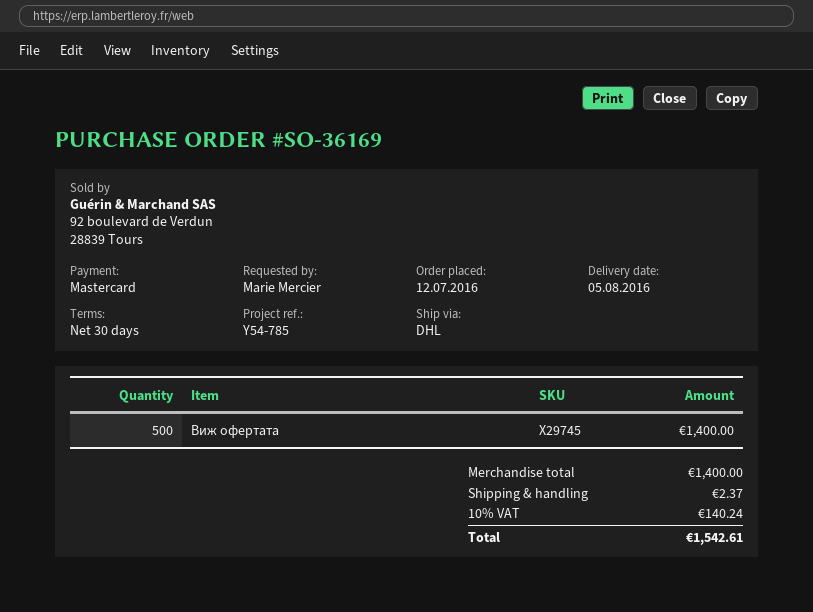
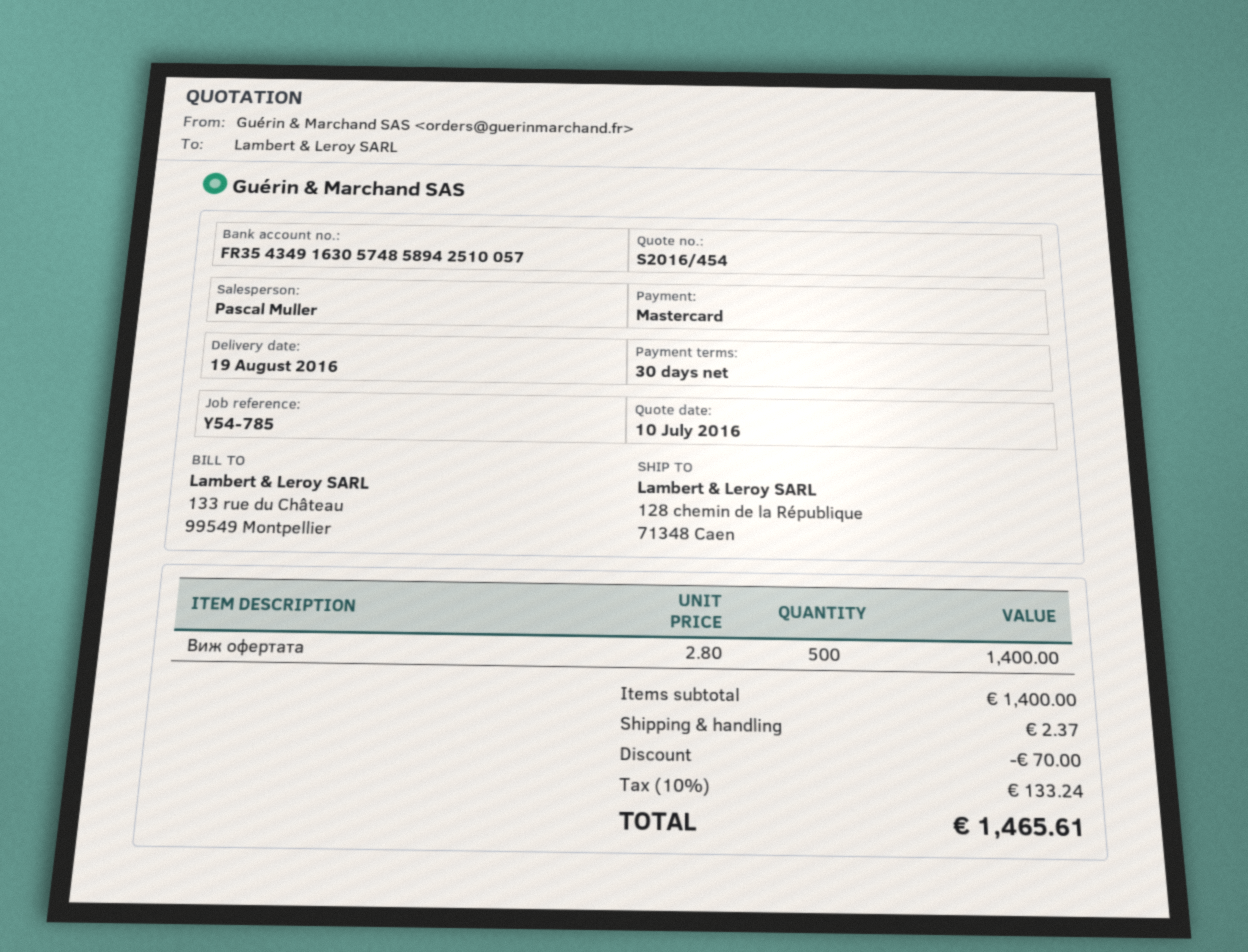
delivery date: 2016-08-05 -> 2016-08-19
discount: none -> 70.00
tax: 10% = 140.24 -> 10% = 133.24
total: 1542.61 -> 1465.61

